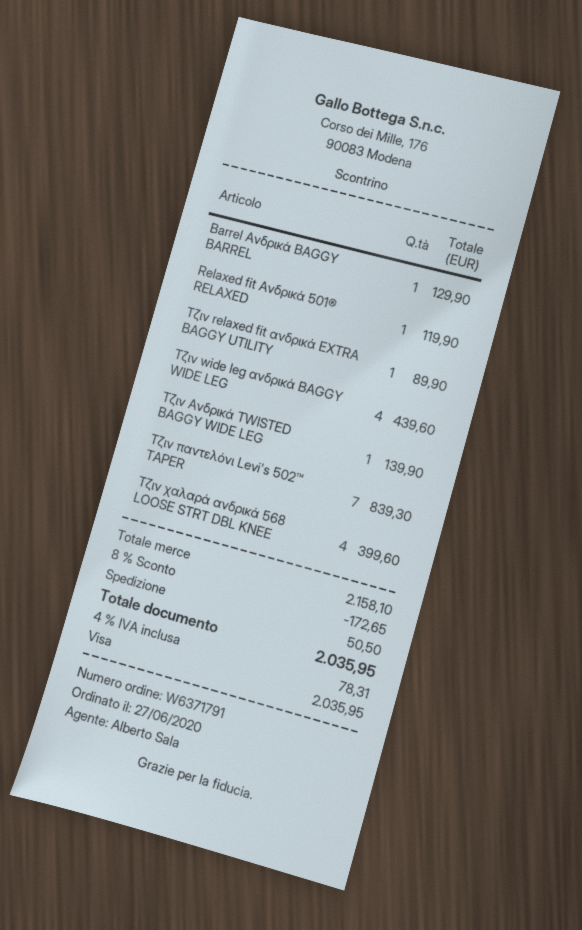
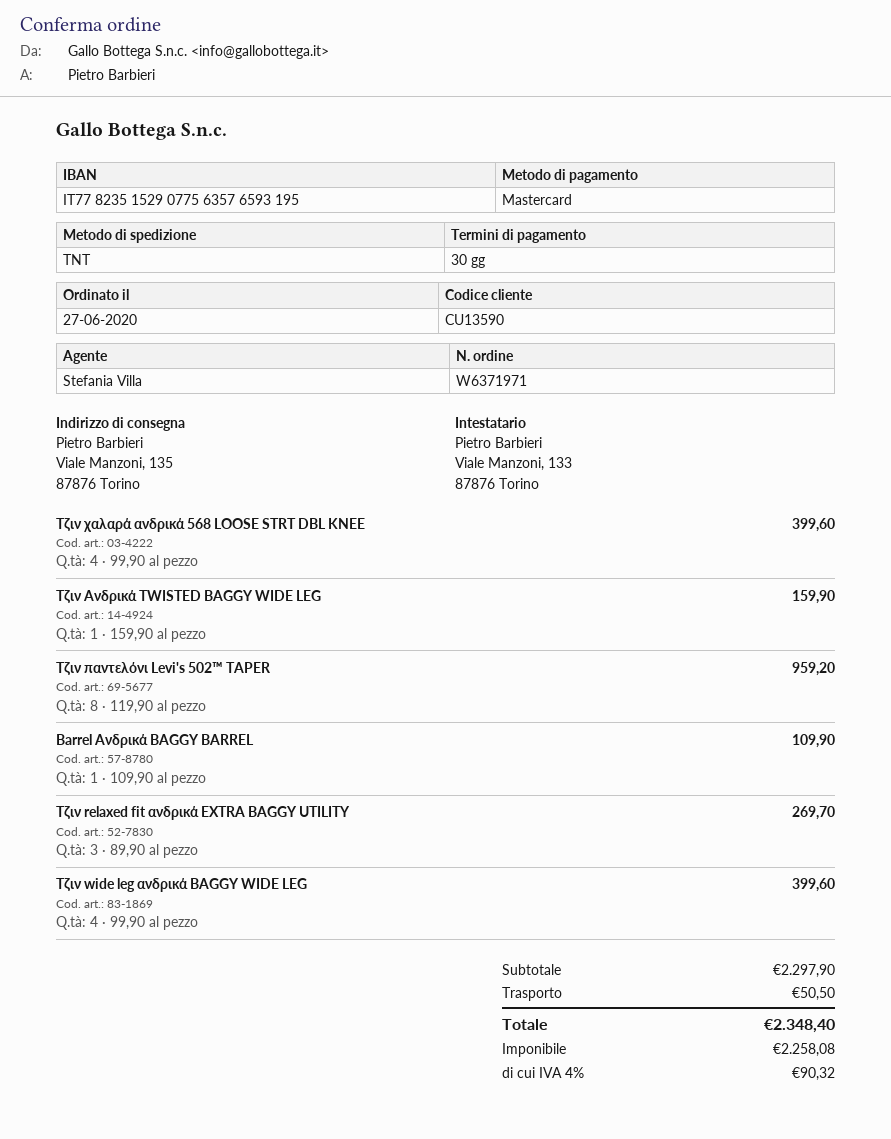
order number: W6371791 -> W6371971
sales rep: Alberto Sala -> Stefania Villa
payment method: Visa -> Mastercard
Barrel Ανδρικά BAGGY BARREL: 1 for 129.90 -> 1 for 109.90
Relaxed fit Ανδρικά 501® RELAXED: 1 for 119.90 -> none
Τζιν relaxed fit ανδρικά EXTRA BAGGY UTILITY: 1 for 89.90 -> 3 for 269.70
Τζιν wide leg ανδρικά BAGGY WIDE LEG: 4 for 439.60 -> 4 for 399.60
Τζιν Ανδρικά TWISTED BAGGY WIDE LEG: 1 for 139.90 -> 1 for 159.90
Τζιν παντελόνι Levi's 502™ TAPER: 7 for 839.30 -> 8 for 959.20
subtotal: 2158.10 -> 2297.90
discount: 8% = 172.65 -> none
tax: 4% = 78.31 -> 4% = 90.32
total: 2035.95 -> 2348.40

